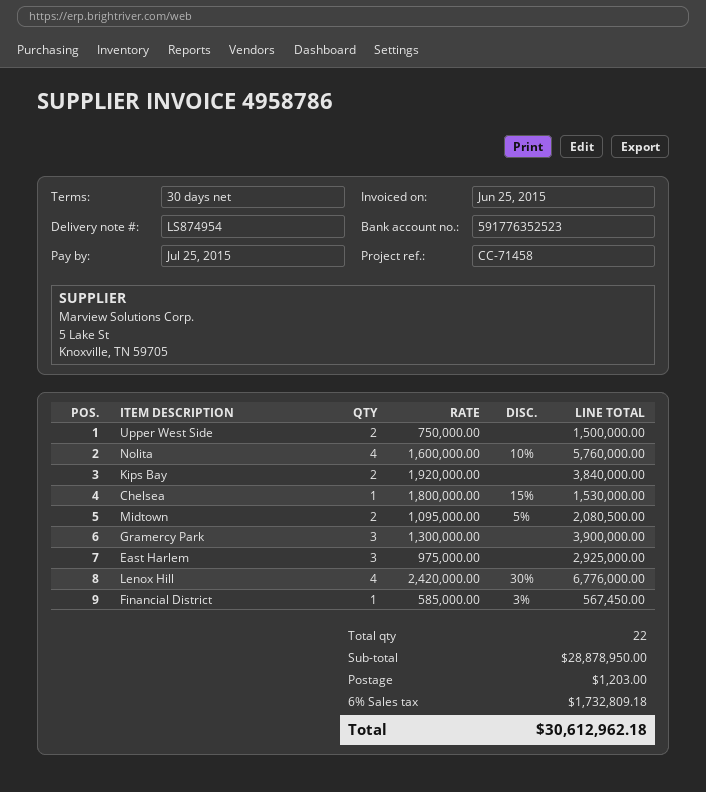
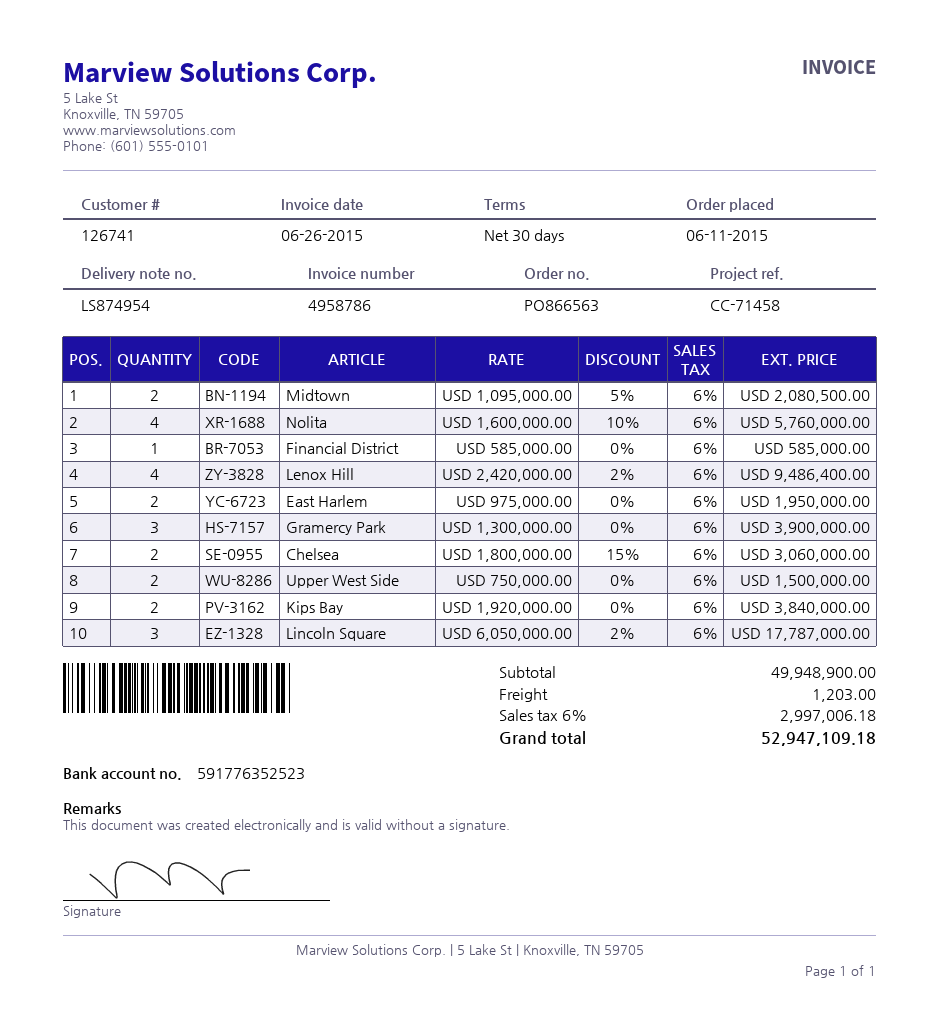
invoice date: 2015-06-25 -> 2015-06-26
Chelsea: 1 x 1800000.00 - 15% = 1530000.00 -> 2 x 1800000.00 - 15% = 3060000.00
East Harlem: 3 x 975000.00 = 2925000.00 -> 2 x 975000.00 = 1950000.00
Lenox Hill: 4 x 2420000.00 - 30% = 6776000.00 -> 4 x 2420000.00 - 2% = 9486400.00
Financial District: 1 x 585000.00 - 3% = 567450.00 -> 1 x 585000.00 = 585000.00
Lincoln Square: none -> 3 x 6050000.00 - 2% = 17787000.00
subtotal: 28878950.00 -> 49948900.00
tax: 6% = 1732809.18 -> 6% = 2997006.18
total: 30612962.18 -> 52947109.18

